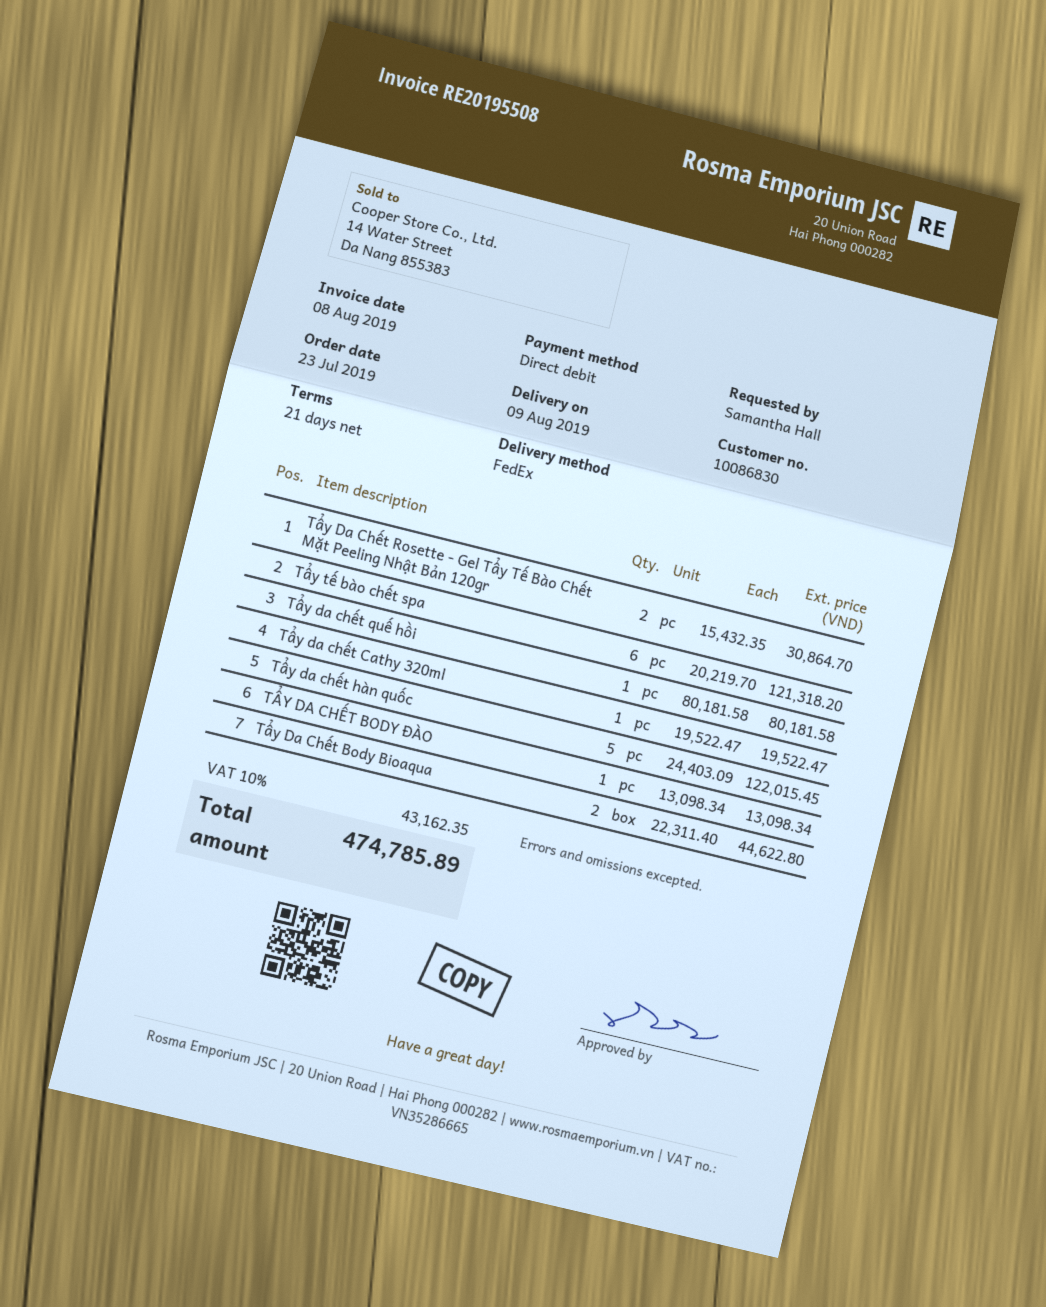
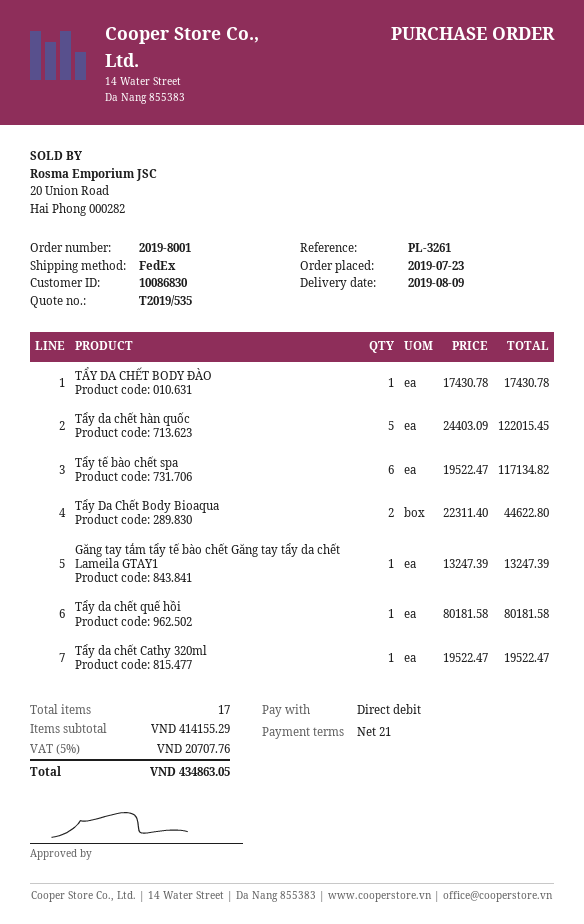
Tẩy Da Chết Rosette - Gel Tẩy Tế Bào Chết Mặt Peeling Nhật Bản 120gr: 2 x 15432.35 = 30864.70 -> none
Tẩy tế bào chết spa: 6 x 20219.70 = 121318.20 -> 6 x 19522.47 = 117134.82
TẨY DA CHẾT BODY ĐÀO: 1 x 13098.34 = 13098.34 -> 1 x 17430.78 = 17430.78
Găng tay tắm tẩy tế bào chết Găng tay tẩy da chết Lameila GTAY1: none -> 1 x 13247.39 = 13247.39
tax: 10% = 43162.35 -> 5% = 20707.76
total: 474785.89 -> 434863.05

